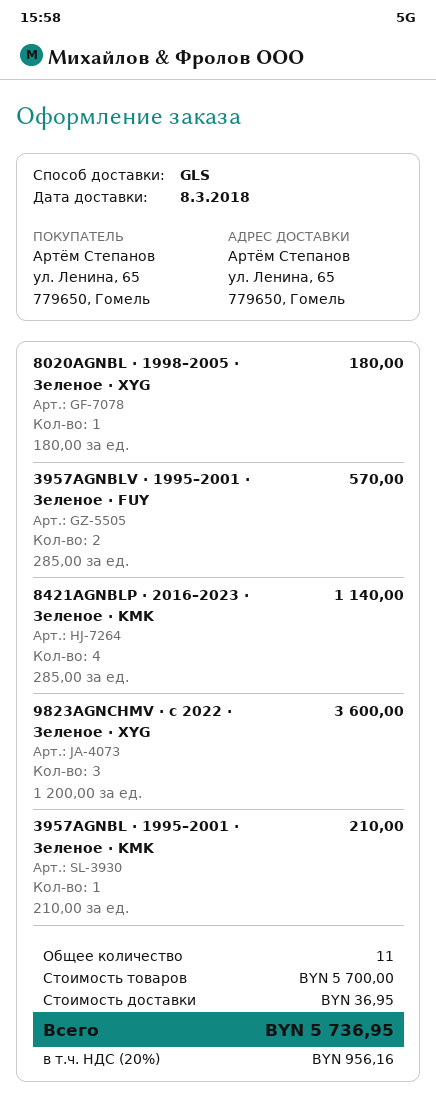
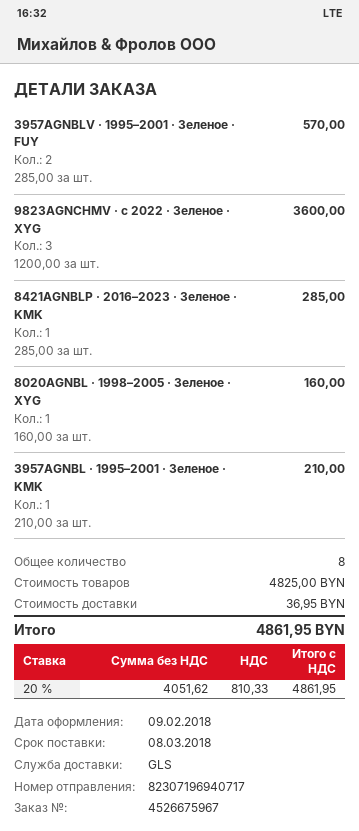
8020AGNBL · 1998–2005 · Зеленое · XYG: 1 x 180.00 = 180.00 -> 1 x 160.00 = 160.00
8421AGNBLP · 2016–2023 · Зеленое · KMK: 4 x 285.00 = 1140.00 -> 1 x 285.00 = 285.00
total quantity: 11 -> 8
subtotal: 5700.00 -> 4825.00
tax: 20% = 956.16 -> 20% = 810.33
total: 5736.95 -> 4861.95

